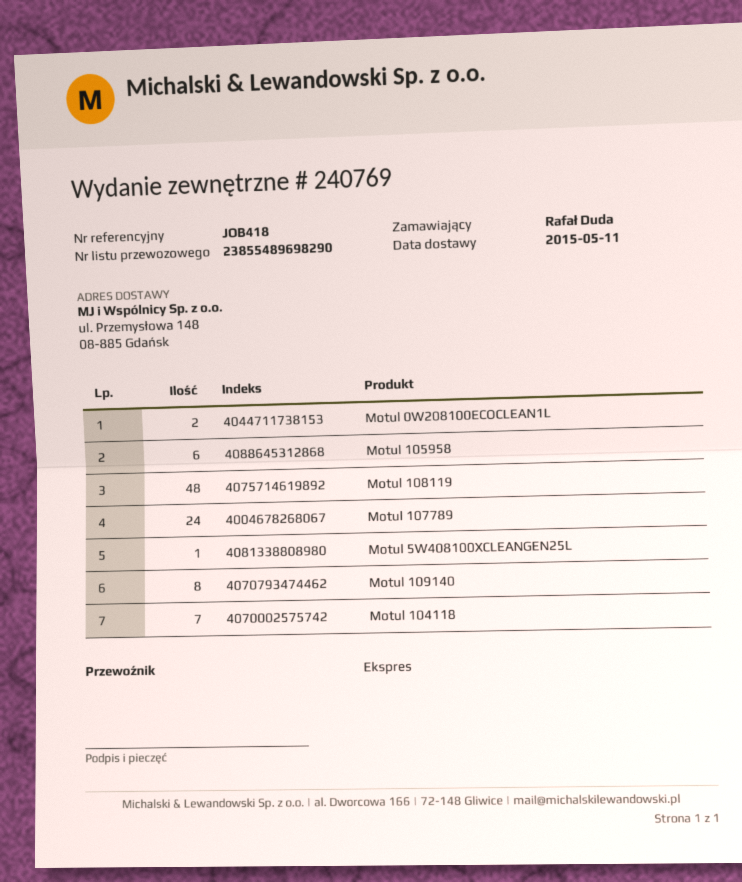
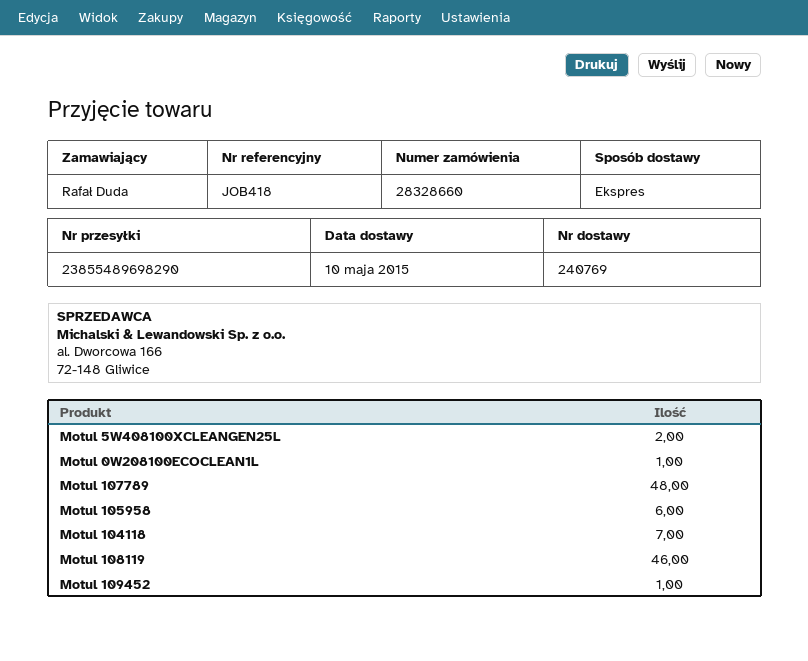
delivery date: 2015-05-11 -> 2015-05-10
Motul 0W208100ECOCLEAN1L: 2 -> 1
Motul 108119: 48 -> 46
Motul 107789: 24 -> 48
Motul 5W408100XCLEANGEN25L: 1 -> 2
Motul 109140: 8 -> none
Motul 109452: none -> 1

